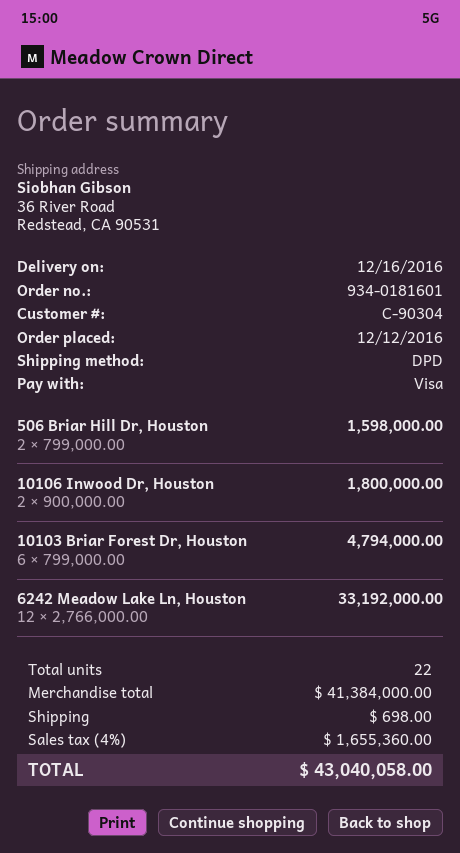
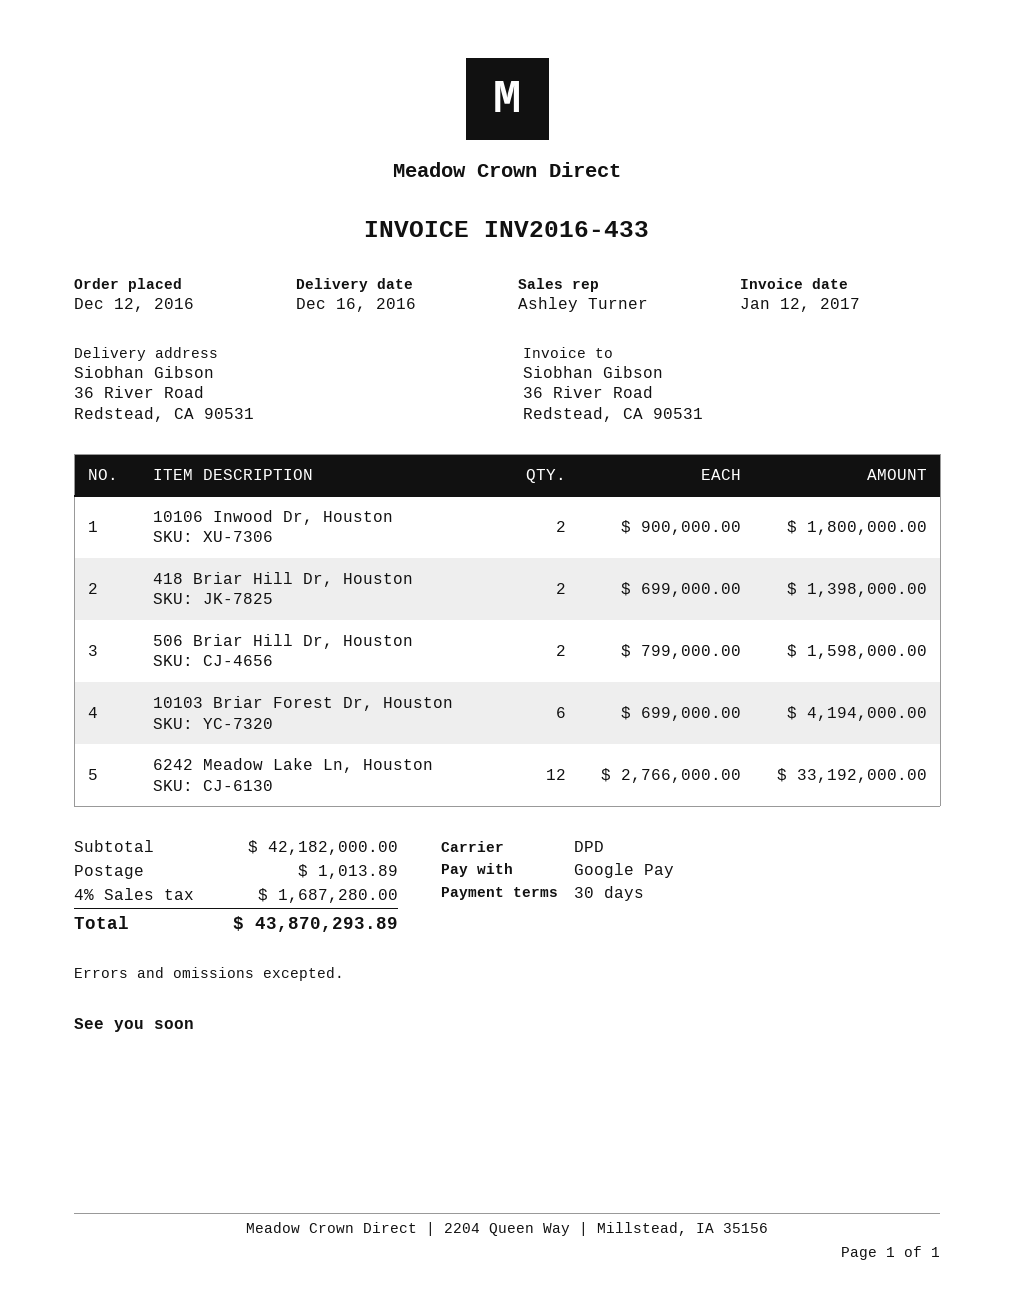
payment method: Visa -> Google Pay
10103 Briar Forest Dr, Houston: 6 x 799000.00 = 4794000.00 -> 6 x 699000.00 = 4194000.00
418 Briar Hill Dr, Houston: none -> 2 x 699000.00 = 1398000.00
subtotal: 41384000.00 -> 42182000.00
shipping: 698.00 -> 1013.89
tax: 4% = 1655360.00 -> 4% = 1687280.00
total: 43040058.00 -> 43870293.89

